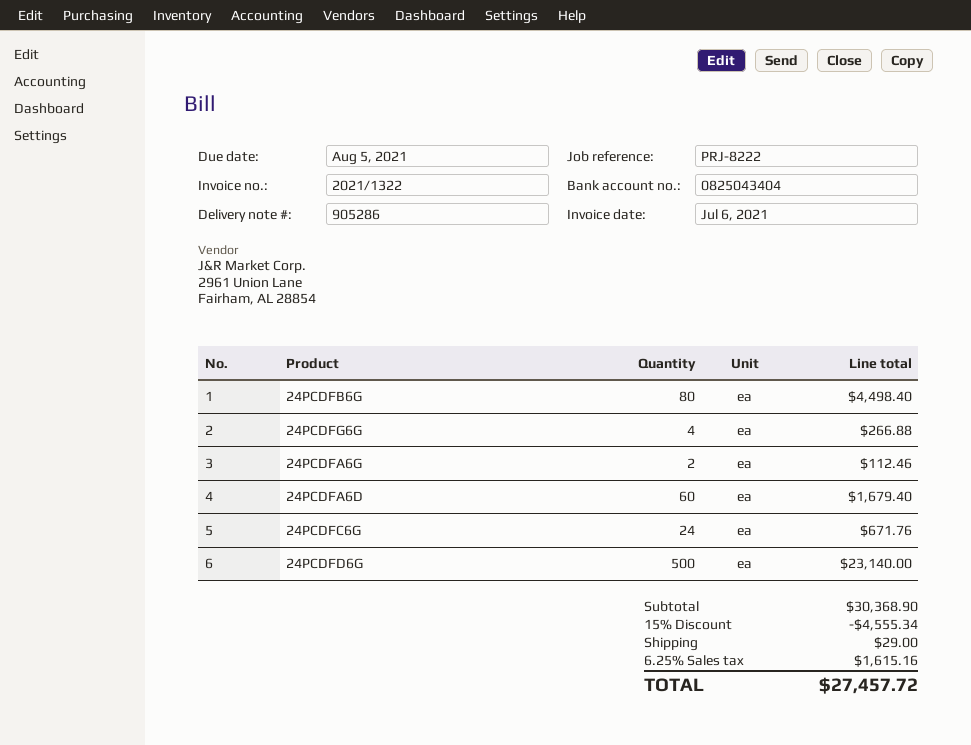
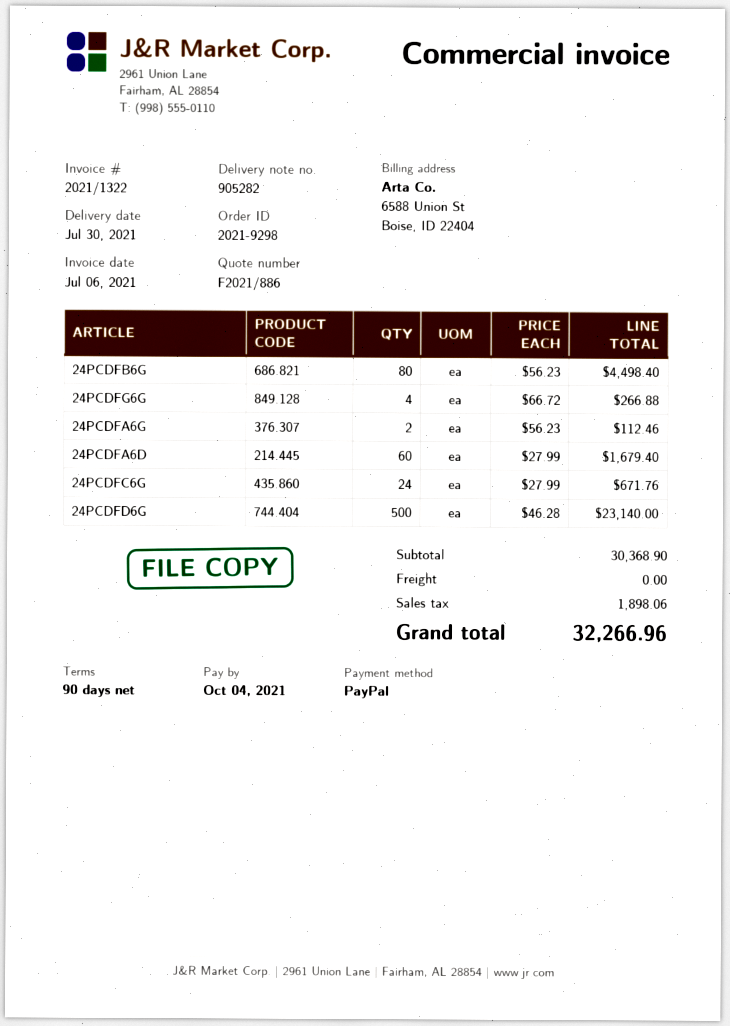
delivery note number: 905286 -> 905282
due date: 2021-08-05 -> 2021-10-04
discount: 15% = 4555.34 -> none
shipping: 29.00 -> 0.00
tax: 1615.16 -> 1898.06
total: 27457.72 -> 32266.96

